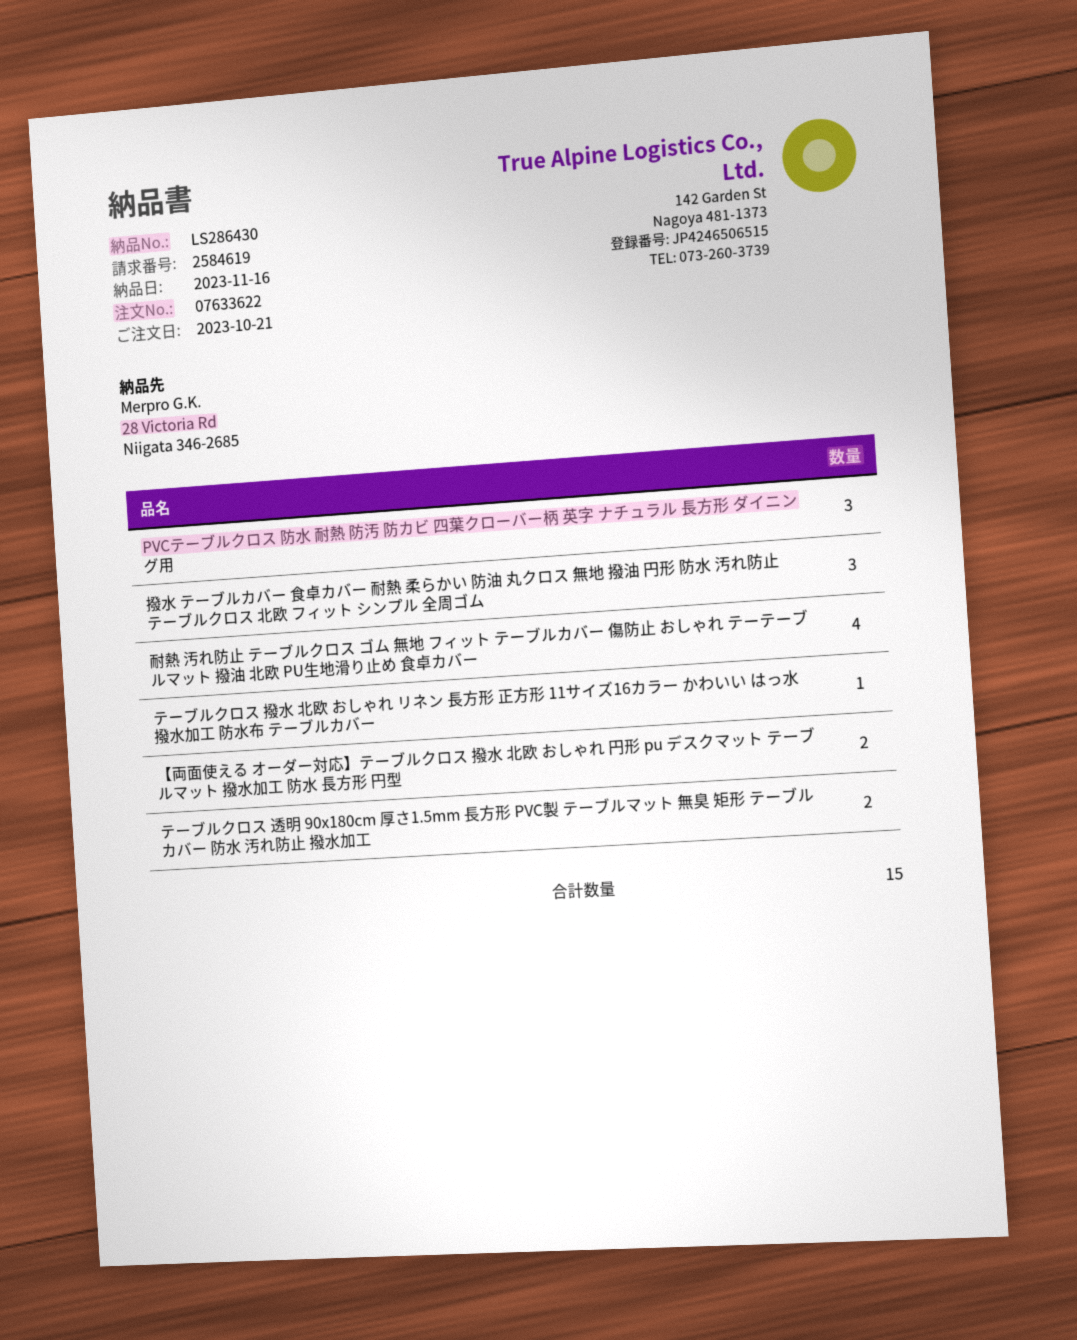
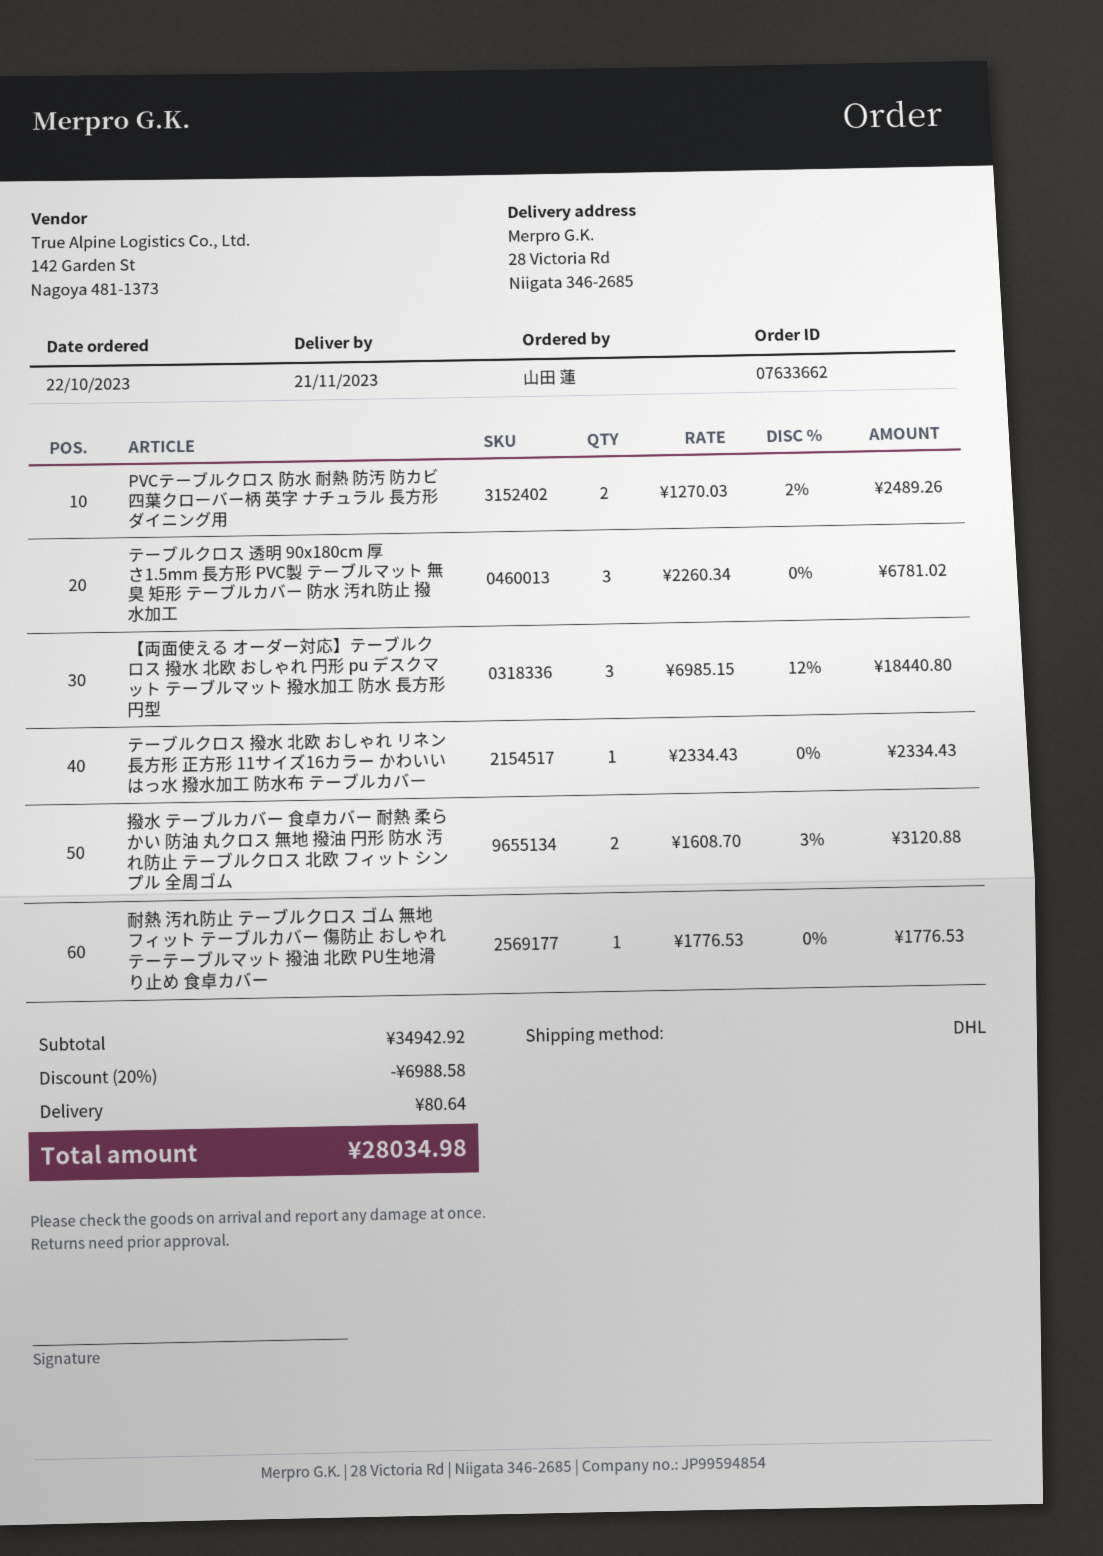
order number: 07633622 -> 07633662
order date: 2023-10-21 -> 2023-10-22
delivery date: 2023-11-16 -> 2023-11-21
PVCテーブルクロス 防水 耐熱 防汚 防カビ 四葉クローバー柄 英字 ナチュラル 長方形 ダイニング用: 3 -> 2
撥水 テーブルカバー 食卓カバー 耐熱 柔らかい 防油 丸クロス 無地 撥油 円形 防水 汚れ防止 テーブルクロス 北欧 フィット シンプル 全周ゴム: 3 -> 2
耐熱 汚れ防止 テーブルクロス ゴム 無地 フィット テーブルカバー 傷防止 おしゃれ テーテーブルマット 撥油 北欧 PU生地滑り止め 食卓カバー: 4 -> 1
【両面使える オーダー対応】テーブルクロス 撥水 北欧 おしゃれ 円形 pu デスクマット テーブルマット 撥水加工 防水 長方形 円型: 2 -> 3
テーブルクロス 透明 90x180cm 厚さ1.5mm 長方形 PVC製 テーブルマット 無臭 矩形 テーブルカバー 防水 汚れ防止 撥水加工: 2 -> 3

